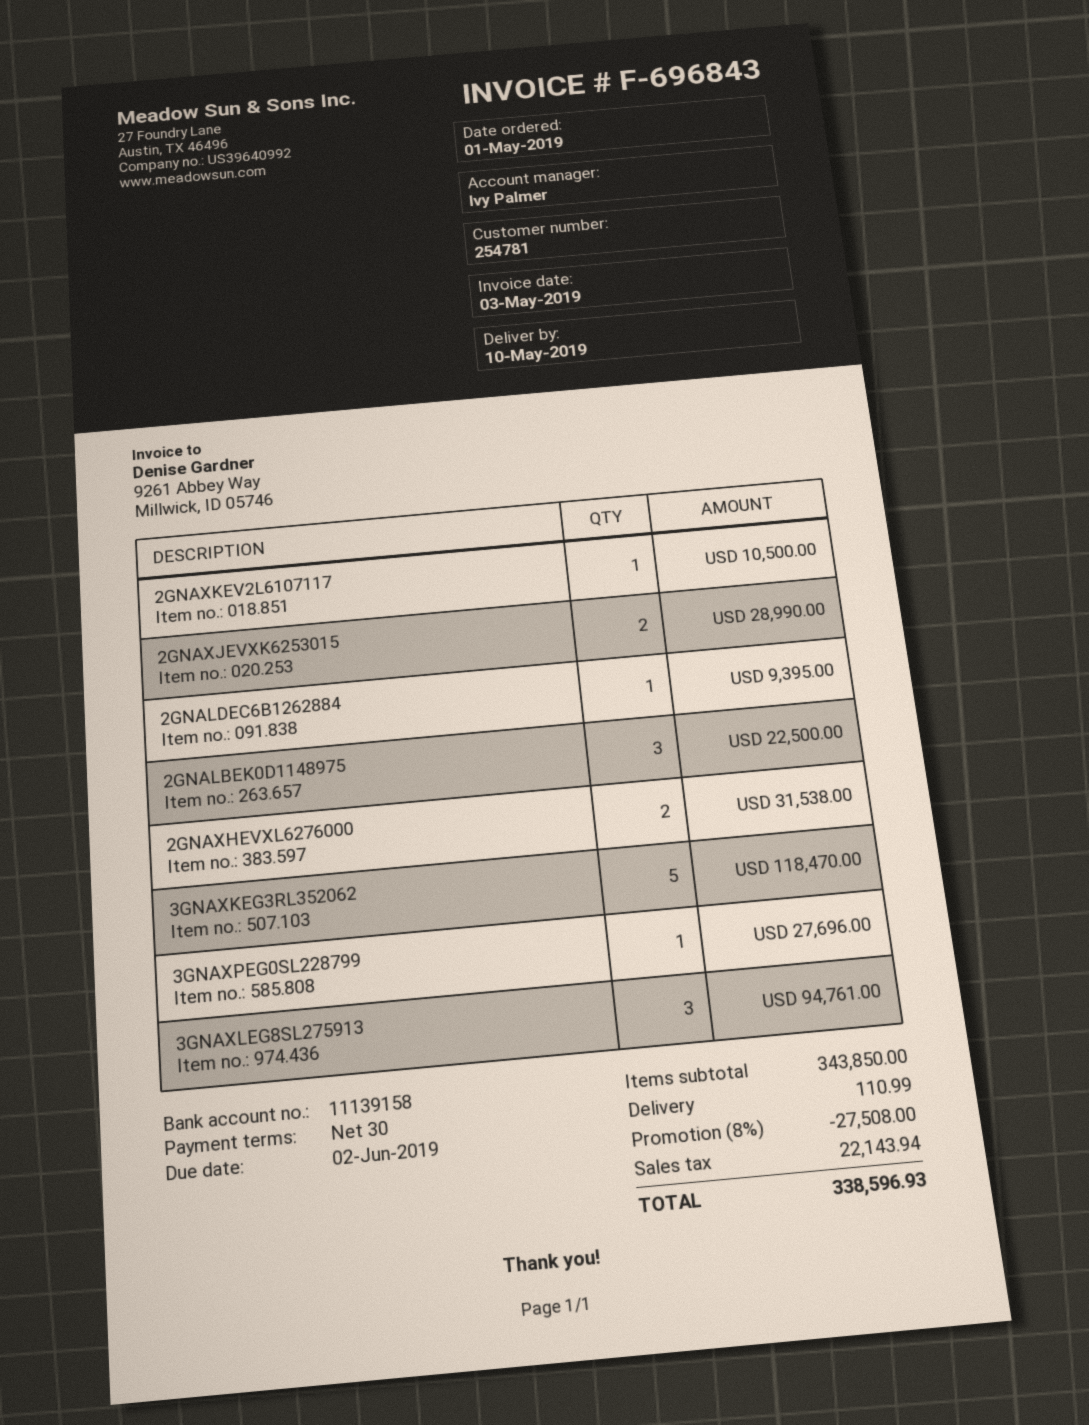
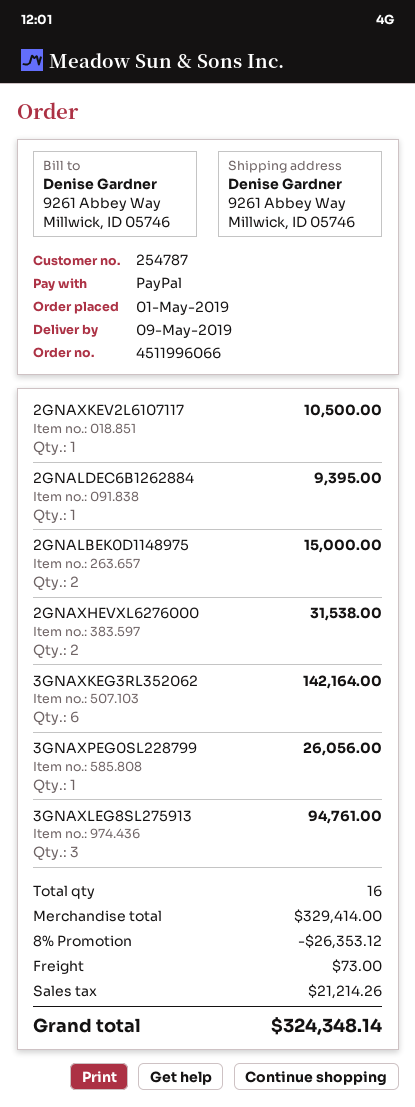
delivery date: 2019-05-10 -> 2019-05-09
customer number: 254781 -> 254787
2GNAXJEVXK6253015: 2 for 28990.00 -> none
2GNALBEK0D1148975: 3 for 22500.00 -> 2 for 15000.00
3GNAXKEG3RL352062: 5 for 118470.00 -> 6 for 142164.00
3GNAXPEG0SL228799: 1 for 27696.00 -> 1 for 26056.00
subtotal: 343850.00 -> 329414.00
discount: 8% = 27508.00 -> 8% = 26353.12
shipping: 110.99 -> 73.00
tax: 22143.94 -> 21214.26
total: 338596.93 -> 324348.14

